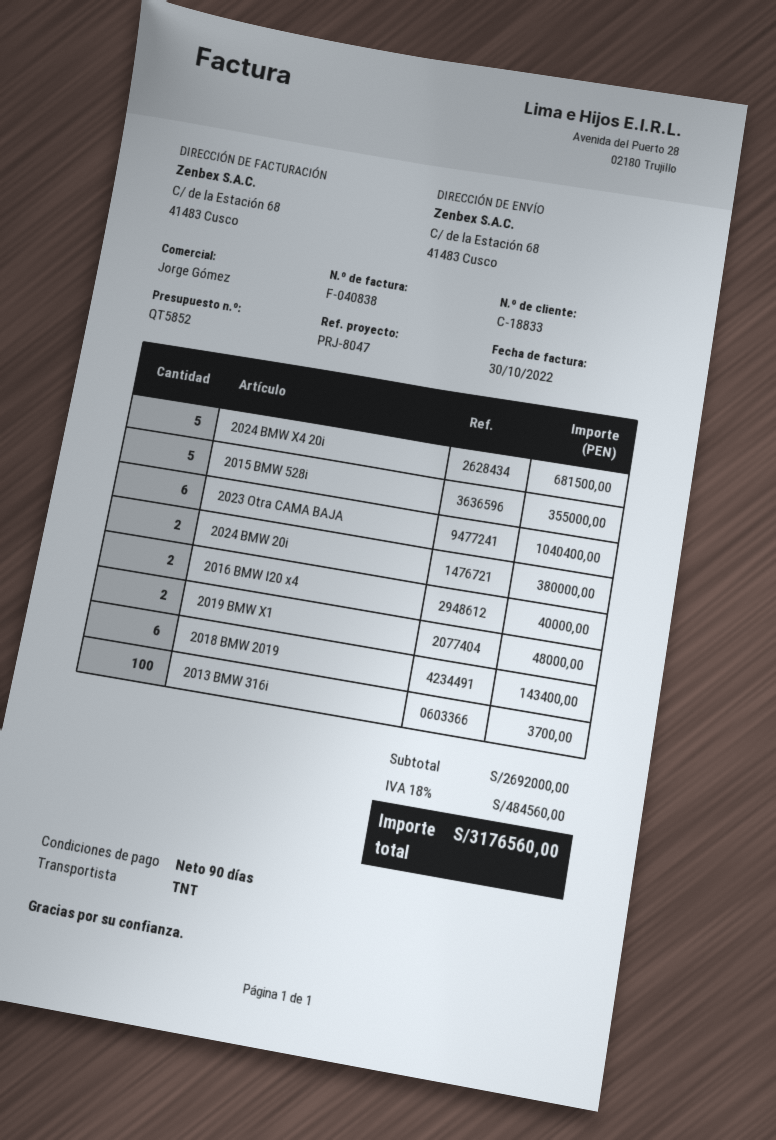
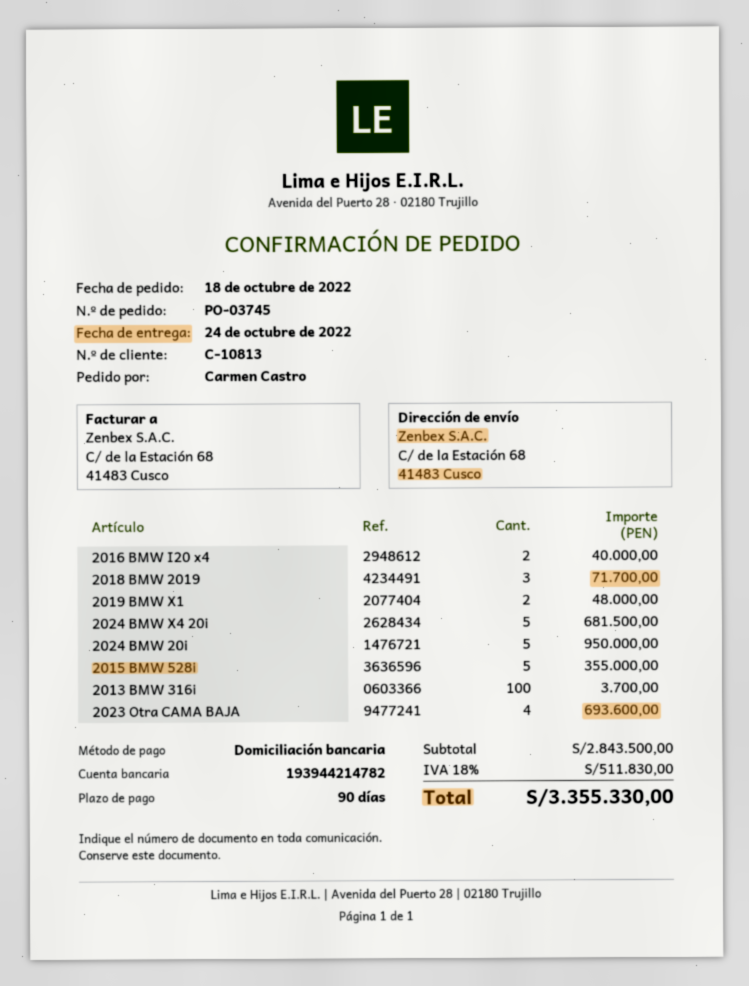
customer number: C-18833 -> C-10813
2023 Otra CAMA BAJA: 6 for 1040400.00 -> 4 for 693600.00
2024 BMW 20i: 2 for 380000.00 -> 5 for 950000.00
2018 BMW 2019: 6 for 143400.00 -> 3 for 71700.00
subtotal: 2692000.00 -> 2843500.00
tax: 18% = 484560.00 -> 18% = 511830.00
total: 3176560.00 -> 3355330.00

